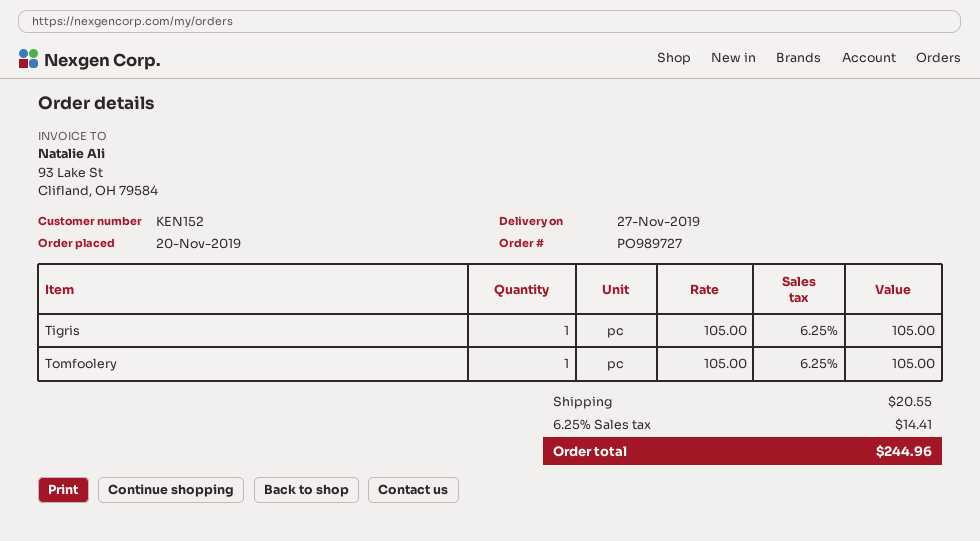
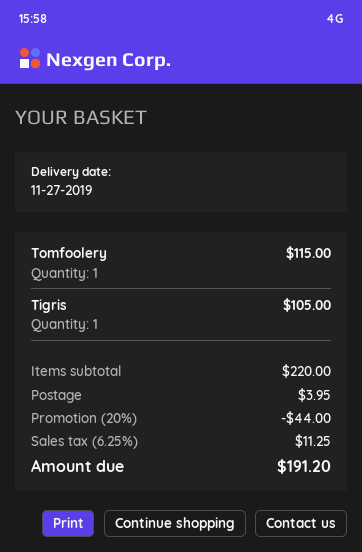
Tomfoolery: 1 for 105.00 -> 1 for 115.00
discount: none -> 20% = 44.00
shipping: 20.55 -> 3.95
tax: 6.25% = 14.41 -> 6.25% = 11.25
total: 244.96 -> 191.20

